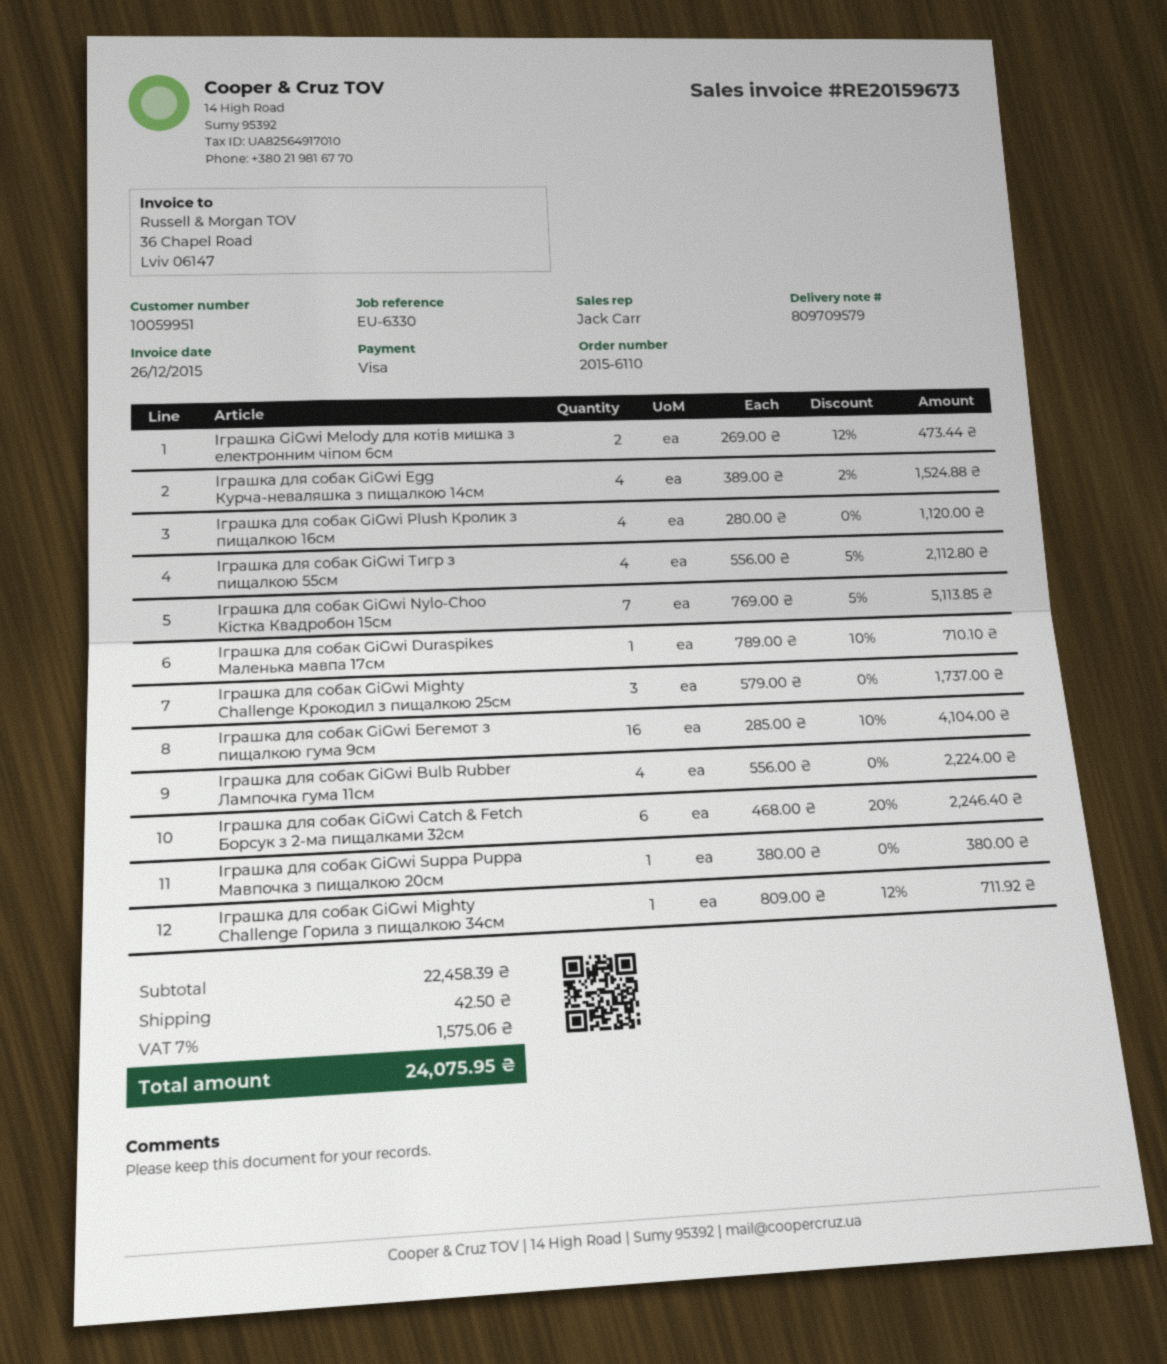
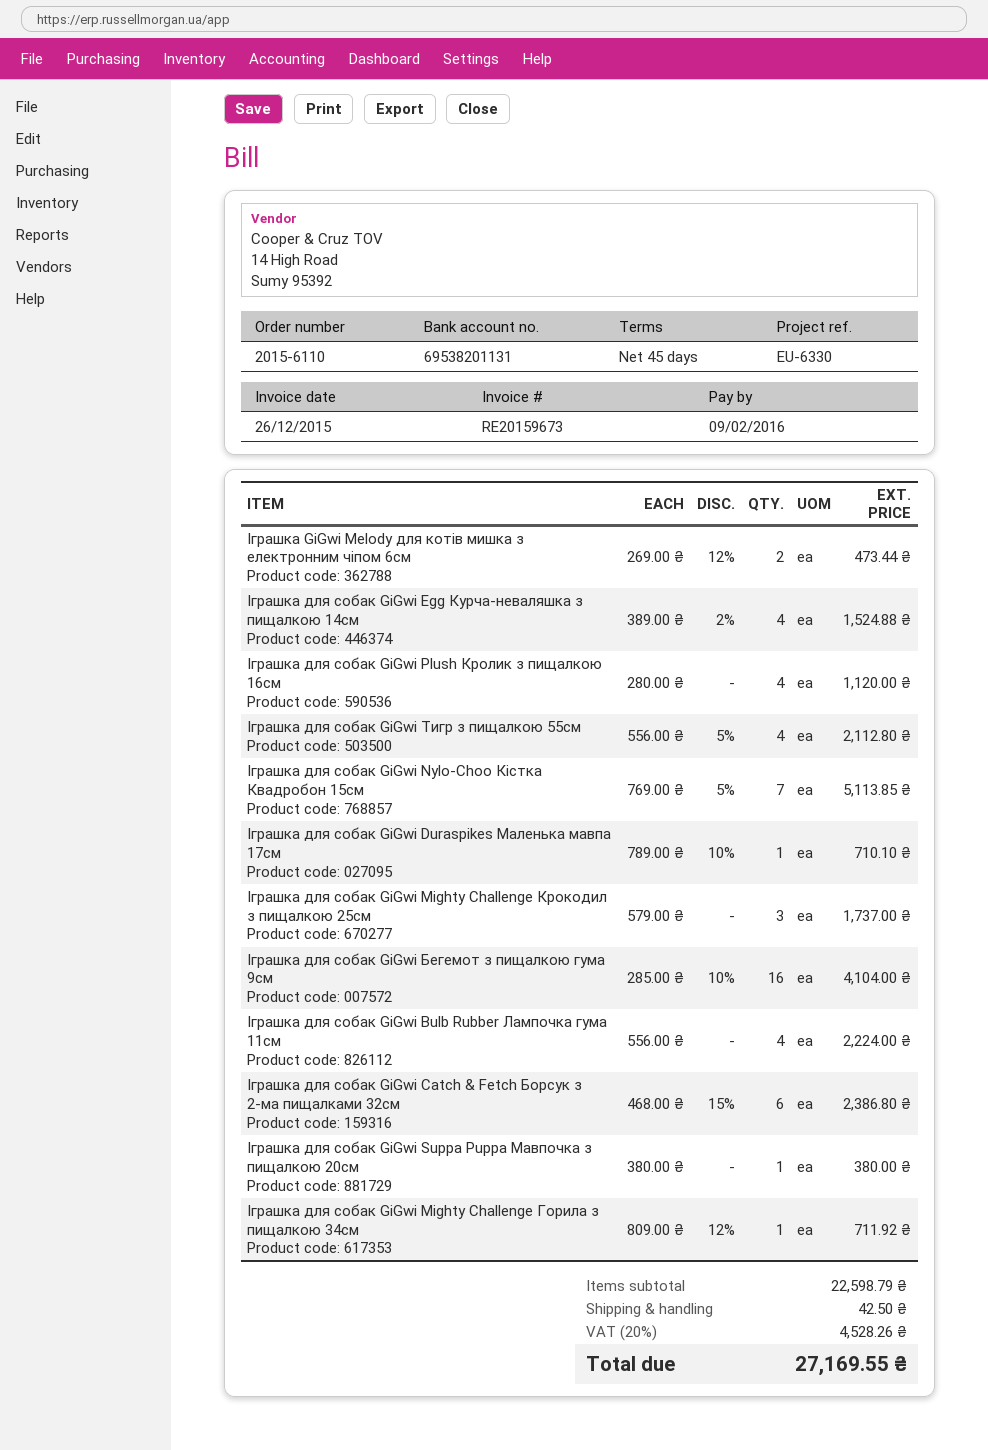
Іграшка для собак GiGwi Catch & Fetch Борсук з 2-ма пищалками 32см: 6 x 468.00 - 20% = 2246.40 -> 6 x 468.00 - 15% = 2386.80
subtotal: 22458.39 -> 22598.79
tax: 7% = 1575.06 -> 20% = 4528.26
total: 24075.95 -> 27169.55

